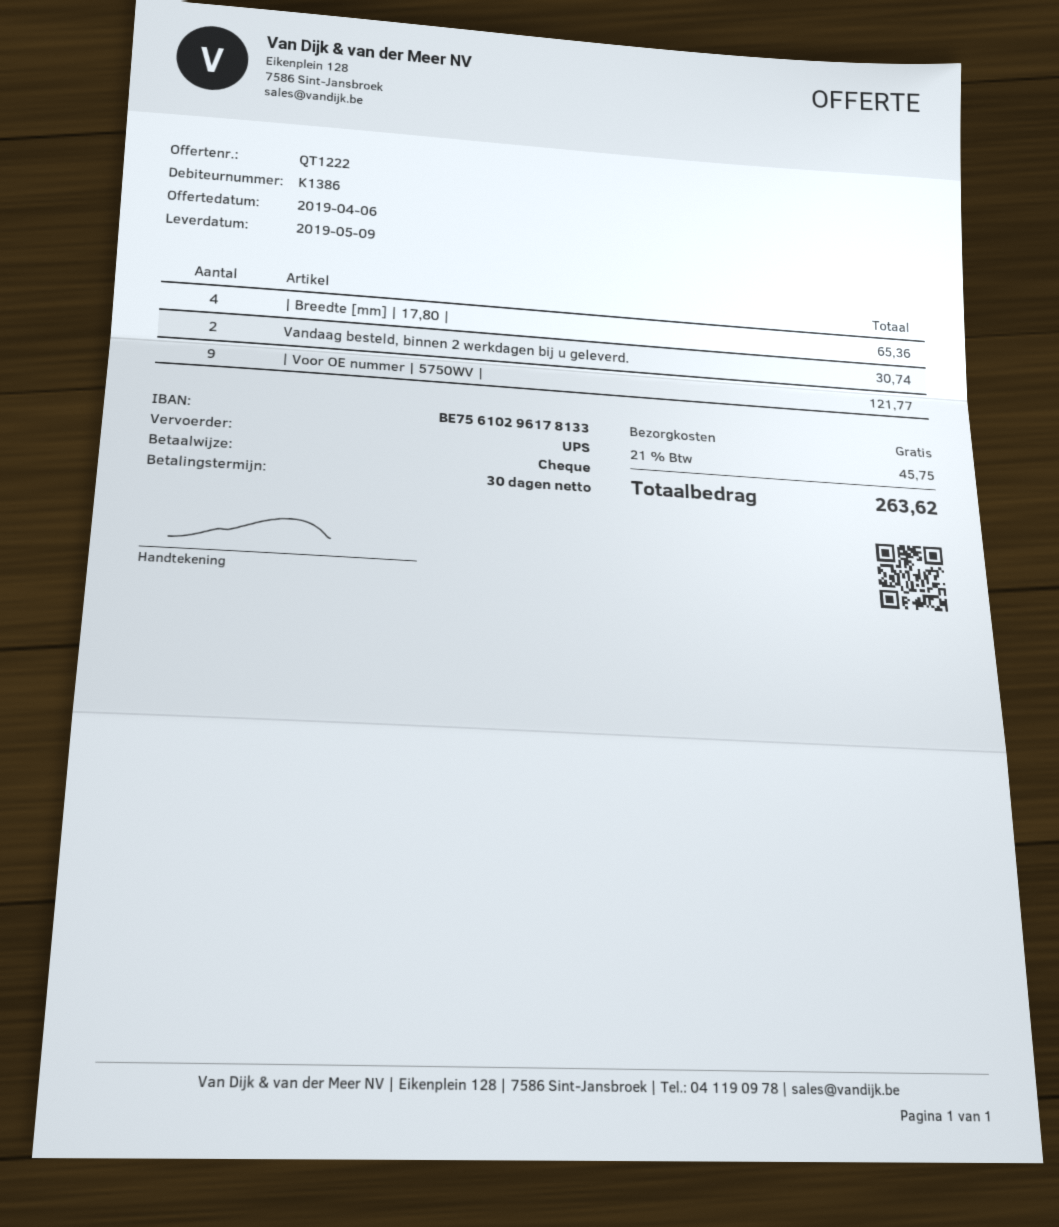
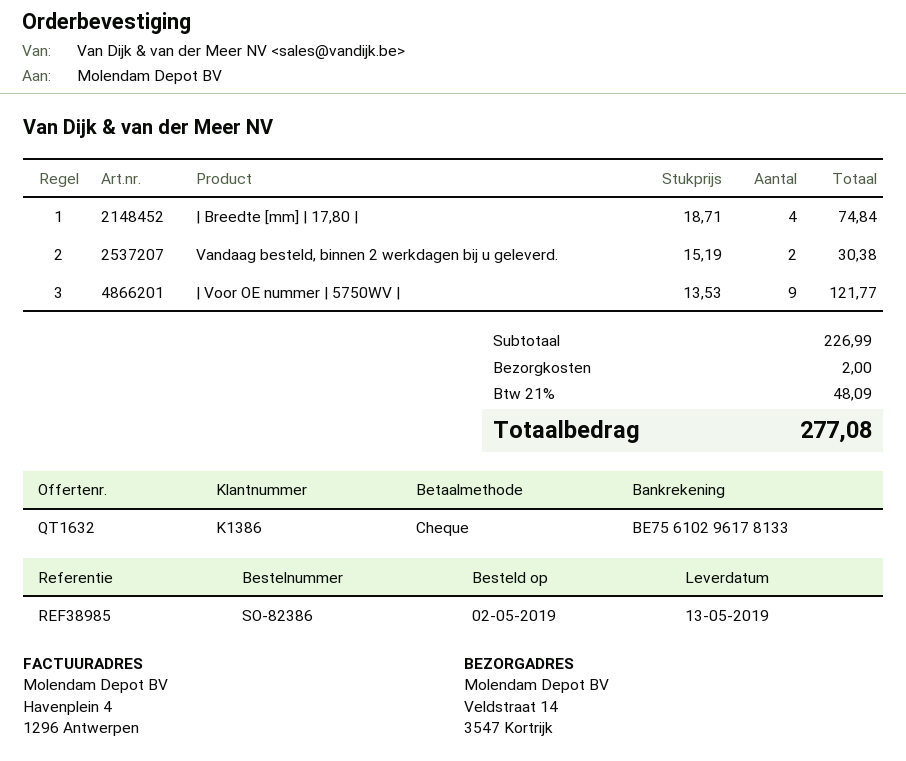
quote number: QT1222 -> QT1632
delivery date: 2019-05-09 -> 2019-05-13
| Breedte [mm] | 17,80 |: 4 for 65.36 -> 4 for 74.84
Vandaag besteld, binnen 2 werkdagen bij u geleverd.: 2 for 30.74 -> 2 for 30.38
shipping: 0.00 -> 2.00
tax: 21% = 45.75 -> 21% = 48.09
total: 263.62 -> 277.08

